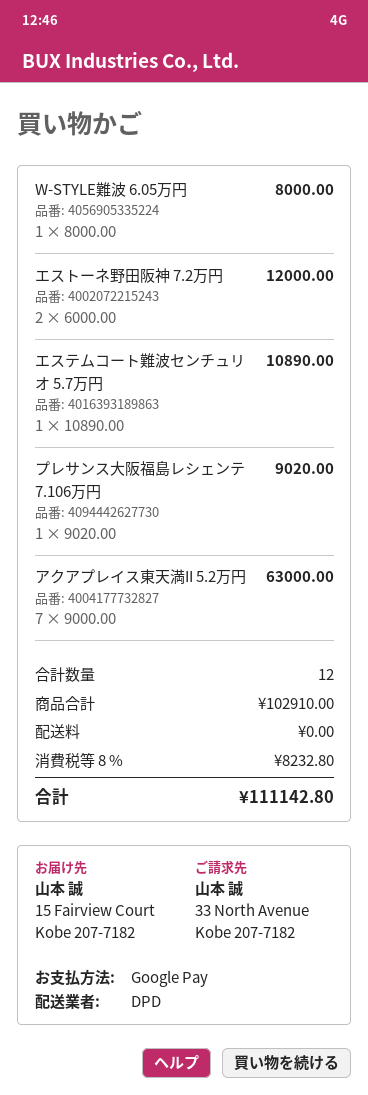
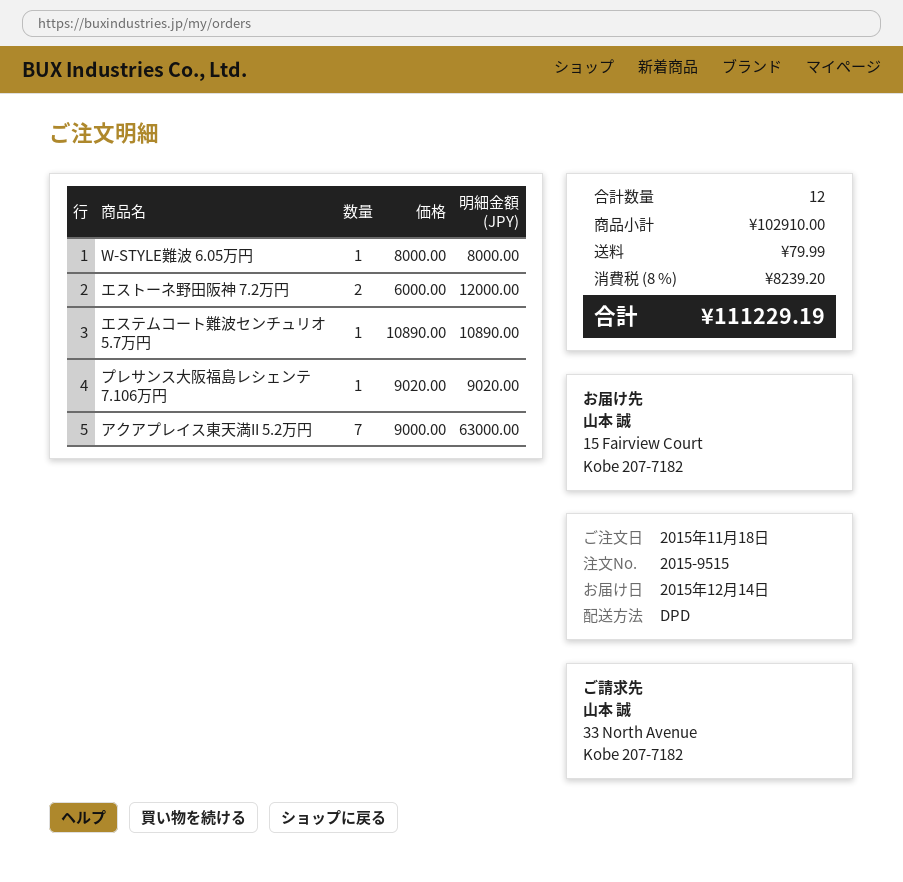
shipping: 0.00 -> 79.99
tax: 8% = 8232.80 -> 8% = 8239.20
total: 111142.80 -> 111229.19

